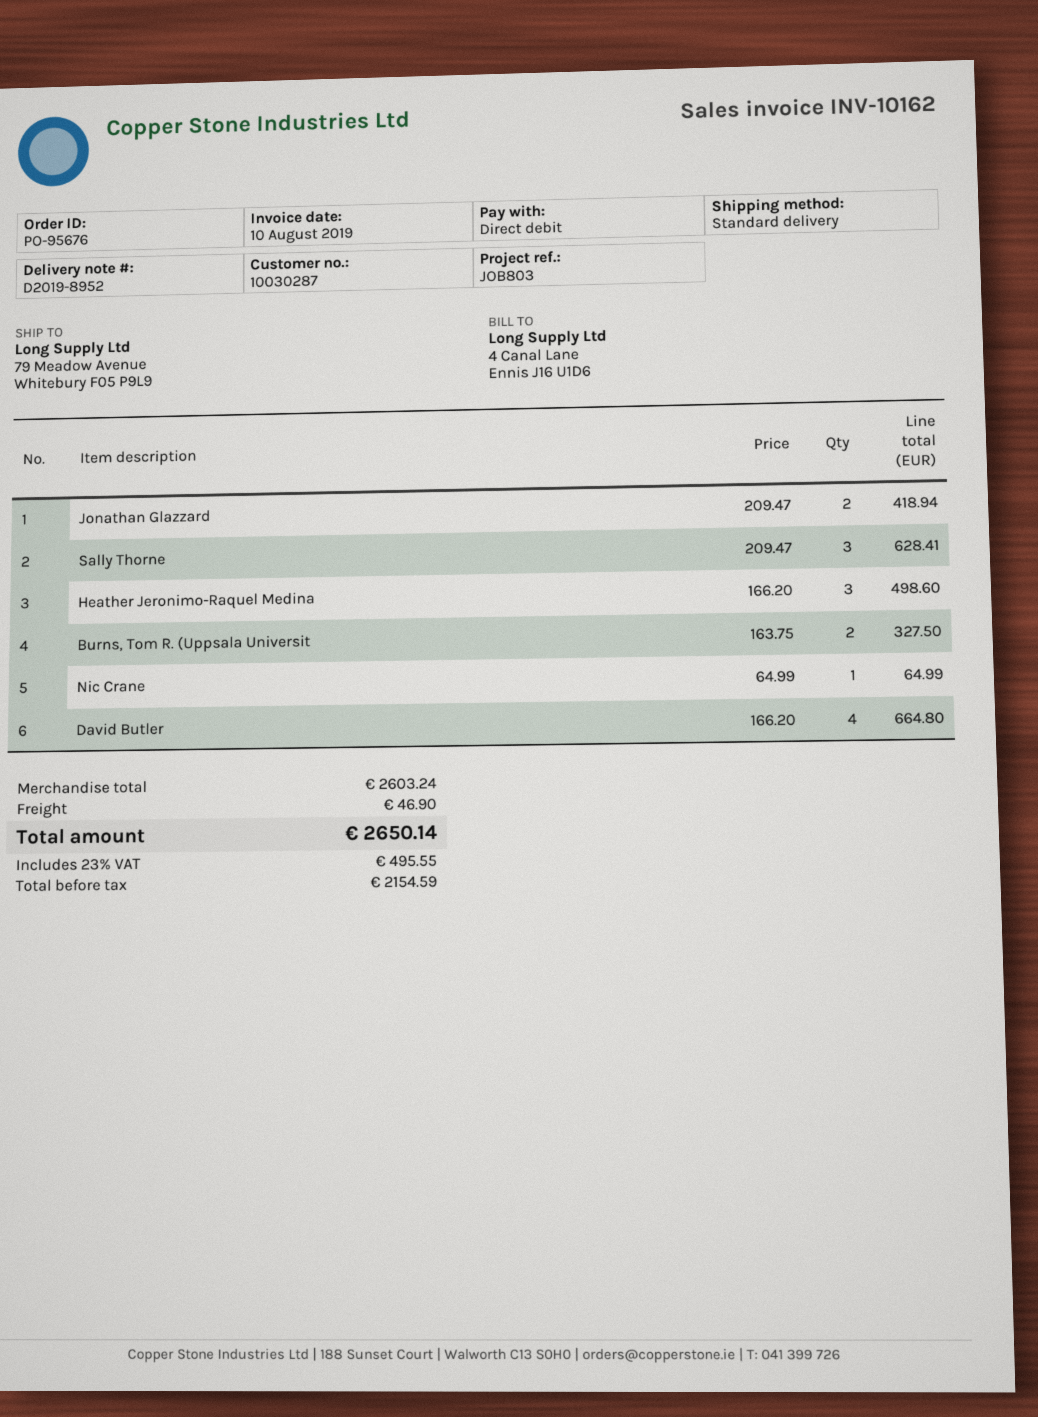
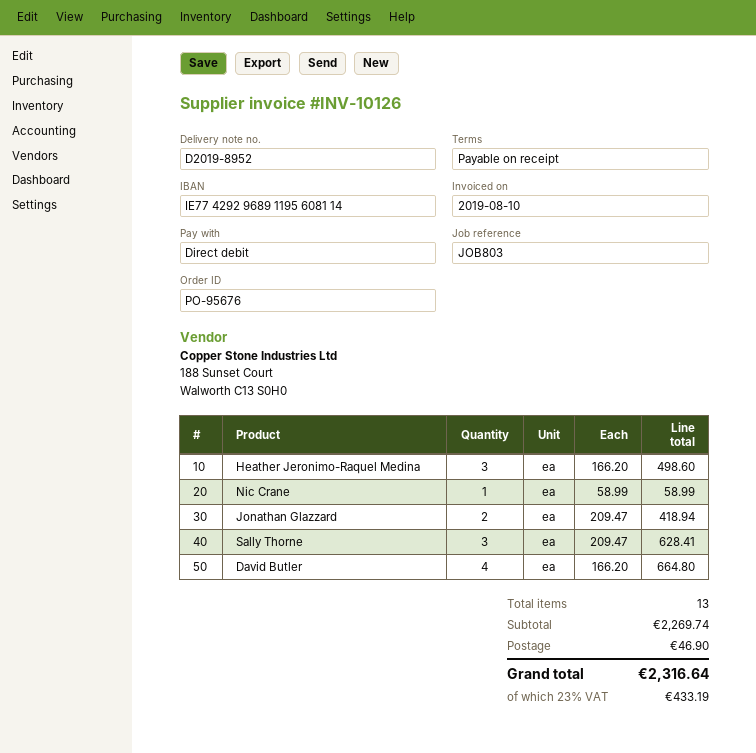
invoice number: INV-10162 -> INV-10126
Burns, Tom R. (Uppsala Universit: 2 x 163.75 = 327.50 -> none
Nic Crane: 1 x 64.99 = 64.99 -> 1 x 58.99 = 58.99
subtotal: 2603.24 -> 2269.74
tax: 23% = 495.55 -> 23% = 433.19
total: 2650.14 -> 2316.64

